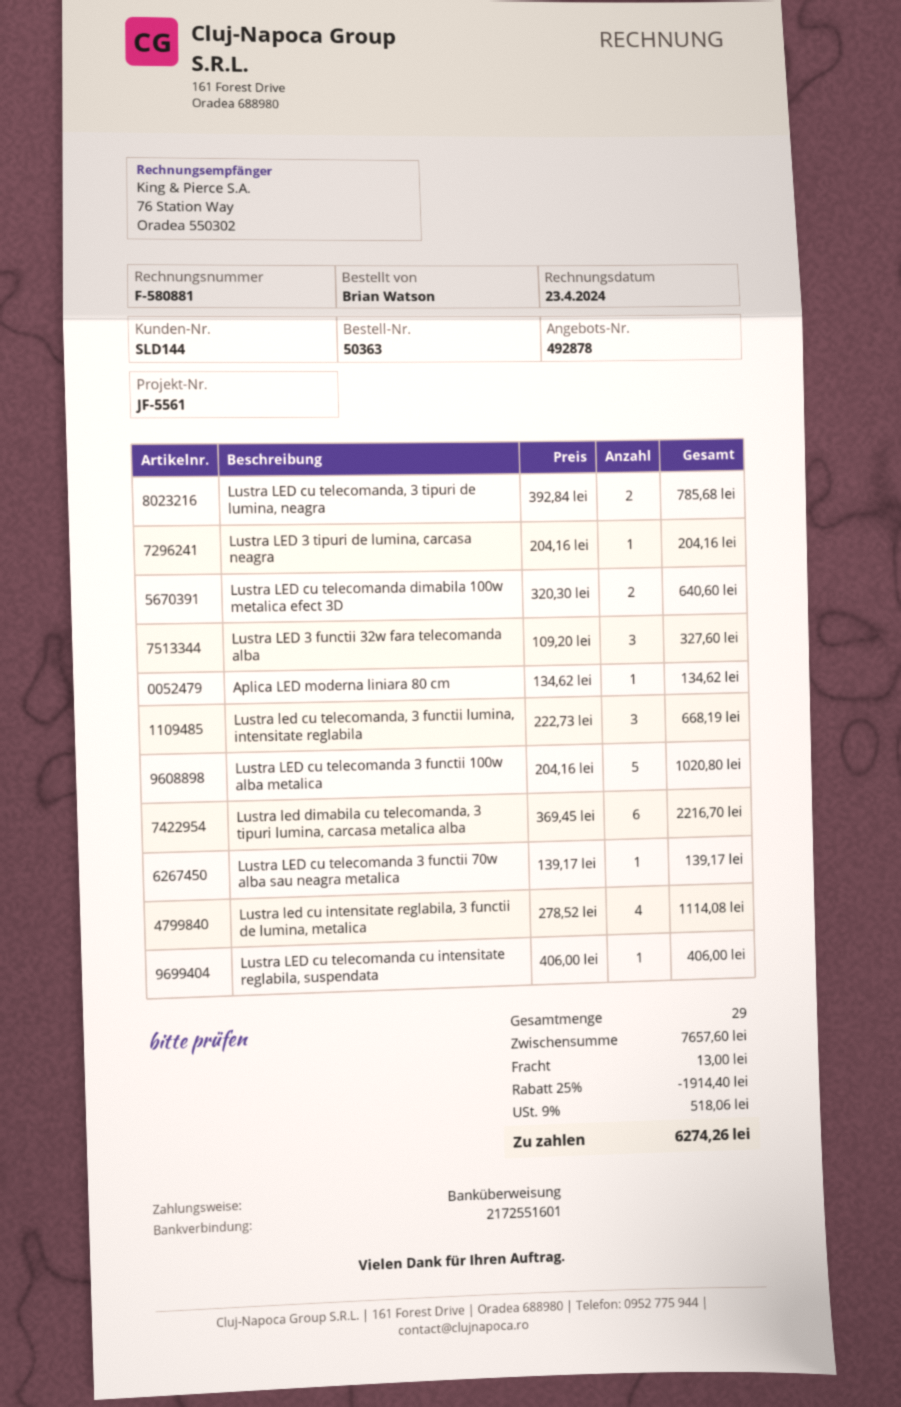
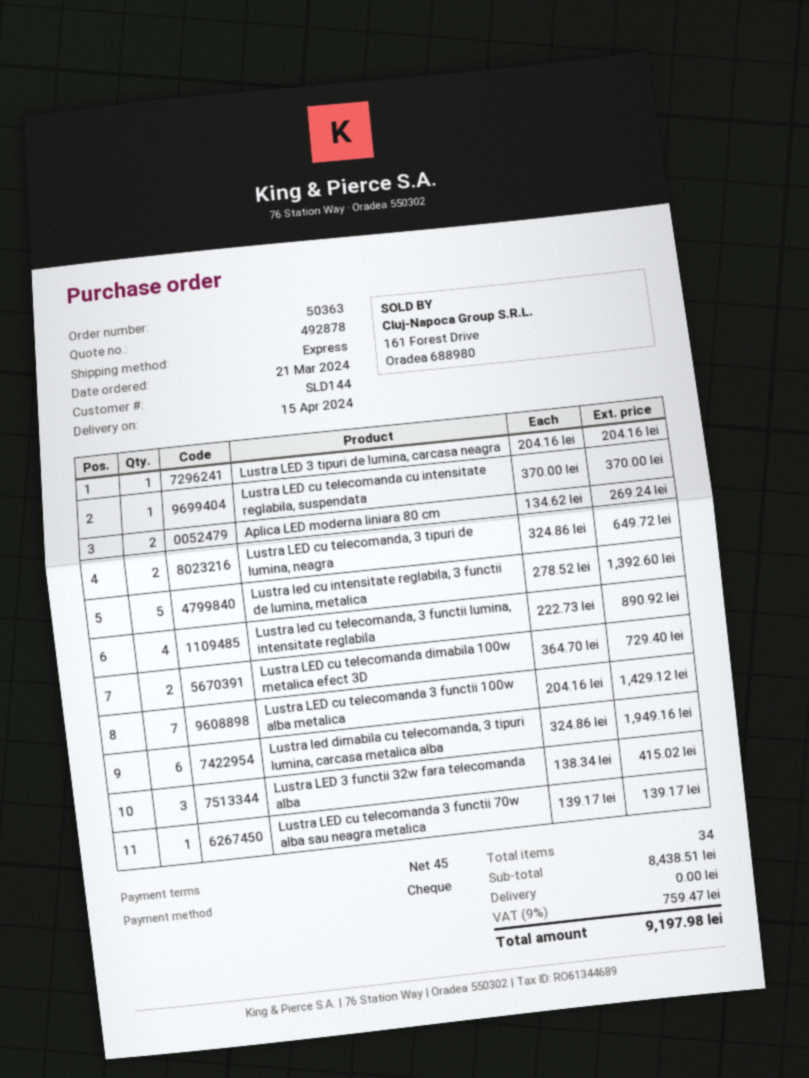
payment method: bank transfer -> cheque
Lustra LED cu telecomanda, 3 tipuri de lumina, neagra: 2 x 392.84 = 785.68 -> 2 x 324.86 = 649.72
Lustra LED cu telecomanda dimabila 100w metalica efect 3D: 2 x 320.30 = 640.60 -> 2 x 364.70 = 729.40
Lustra LED 3 functii 32w fara telecomanda alba: 3 x 109.20 = 327.60 -> 3 x 138.34 = 415.02
Aplica LED moderna liniara 80 cm: 1 x 134.62 = 134.62 -> 2 x 134.62 = 269.24
Lustra led cu telecomanda, 3 functii lumina, intensitate reglabila: 3 x 222.73 = 668.19 -> 4 x 222.73 = 890.92
Lustra LED cu telecomanda 3 functii 100w alba metalica: 5 x 204.16 = 1020.80 -> 7 x 204.16 = 1429.12
Lustra led dimabila cu telecomanda, 3 tipuri lumina, carcasa metalica alba: 6 x 369.45 = 2216.70 -> 6 x 324.86 = 1949.16
Lustra led cu intensitate reglabila, 3 functii de lumina, metalica: 4 x 278.52 = 1114.08 -> 5 x 278.52 = 1392.60
Lustra LED cu telecomanda cu intensitate reglabila, suspendata: 1 x 406.00 = 406.00 -> 1 x 370.00 = 370.00
total quantity: 29 -> 34
subtotal: 7657.60 -> 8438.51
discount: 25% = 1914.40 -> none
shipping: 13.00 -> 0.00
tax: 9% = 518.06 -> 9% = 759.47
total: 6274.26 -> 9197.98

